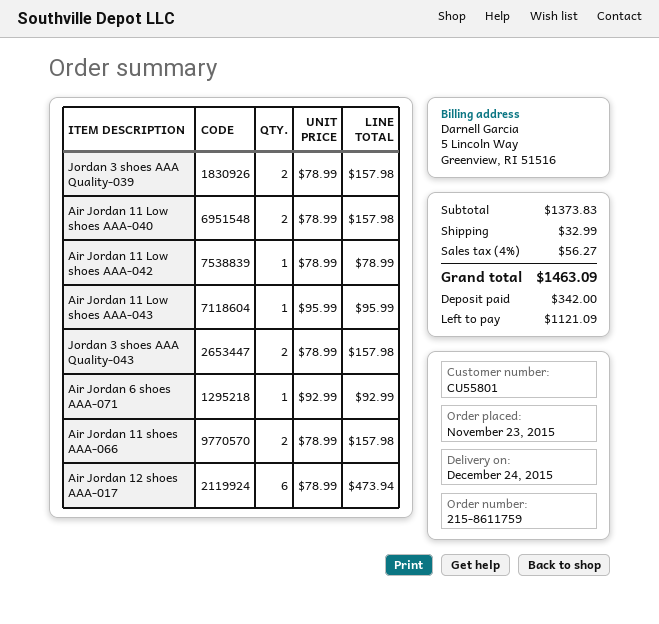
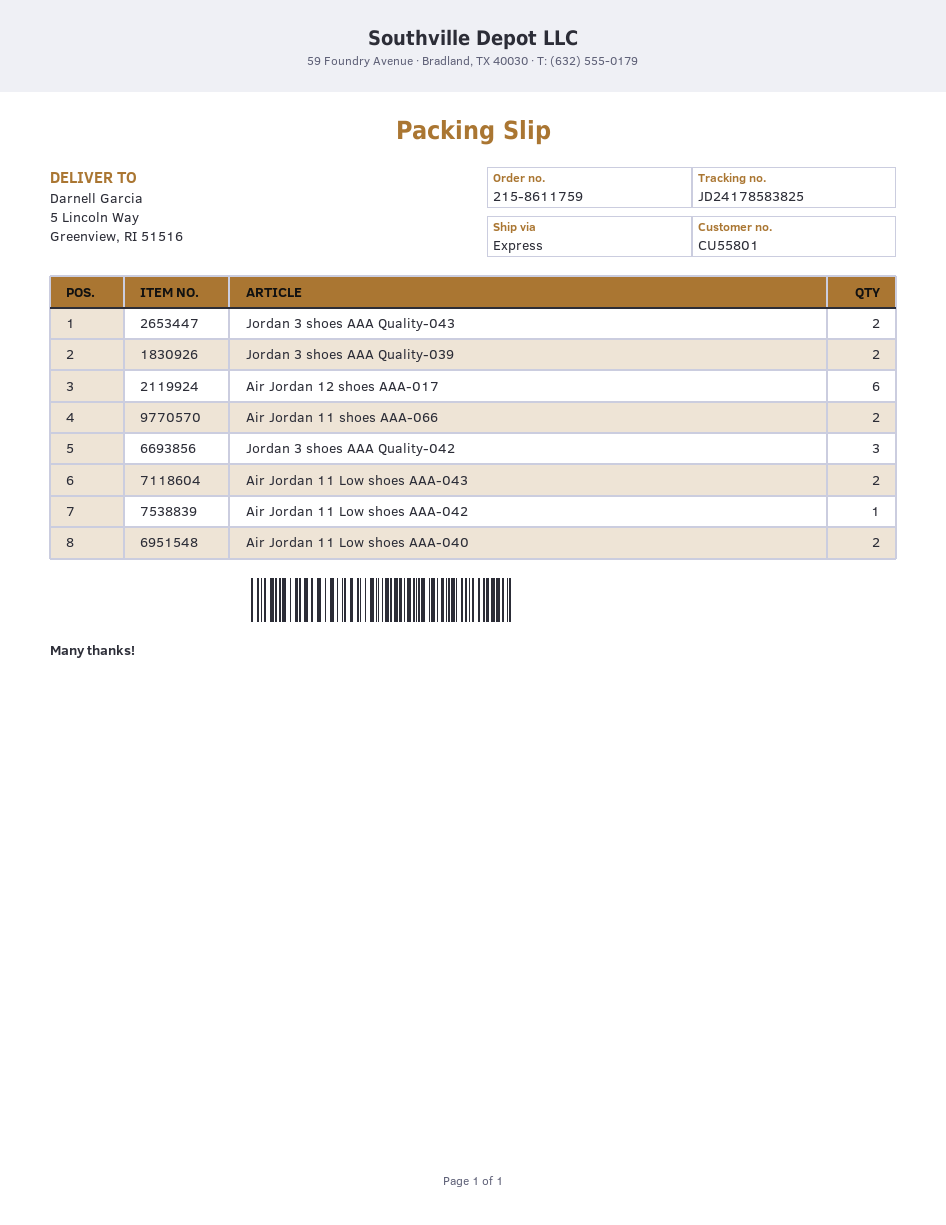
Air Jordan 11 Low shoes AAA-043: 1 -> 2
Air Jordan 6 shoes AAA-071: 1 -> none
Jordan 3 shoes AAA Quality-042: none -> 3

